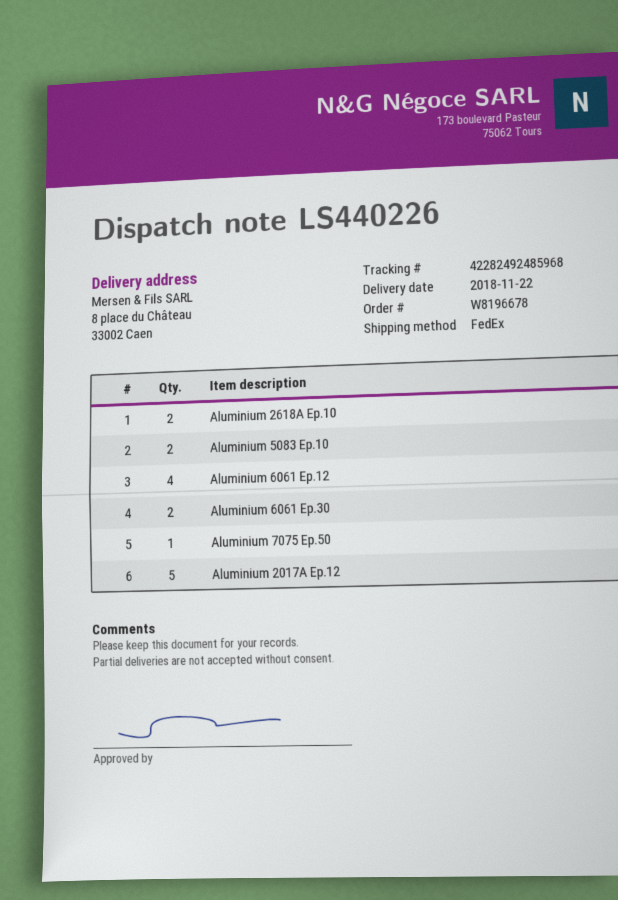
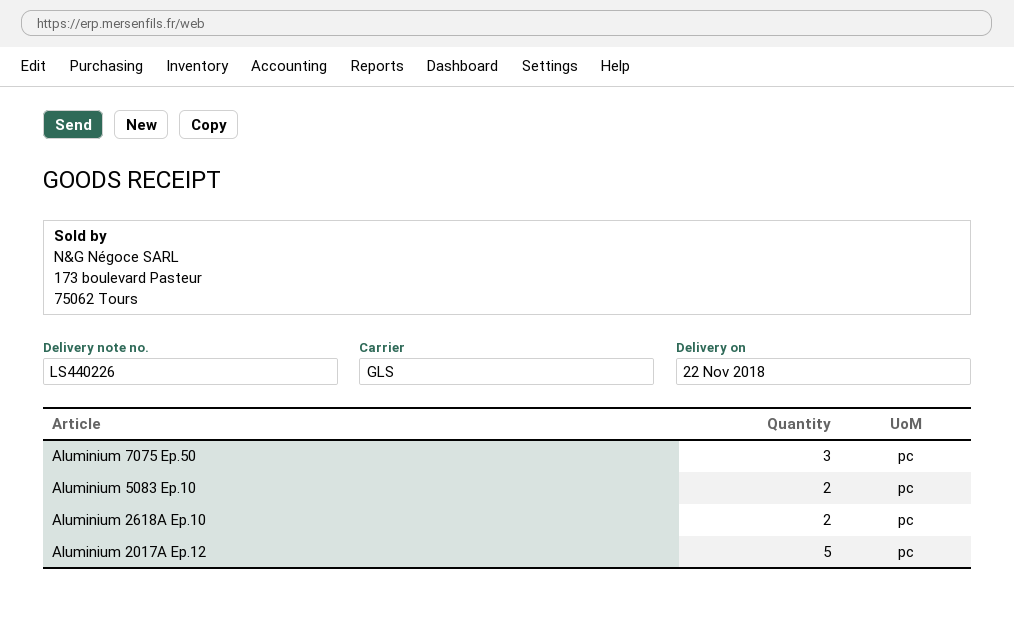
shipping method: FedEx -> GLS
Aluminium 6061 Ep.12: 4 -> none
Aluminium 6061 Ep.30: 2 -> none
Aluminium 7075 Ep.50: 1 -> 3

